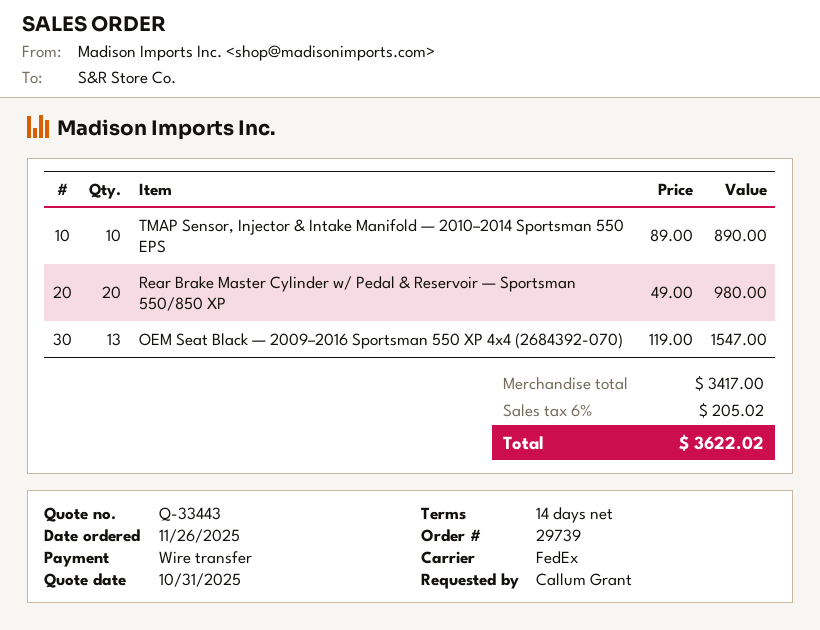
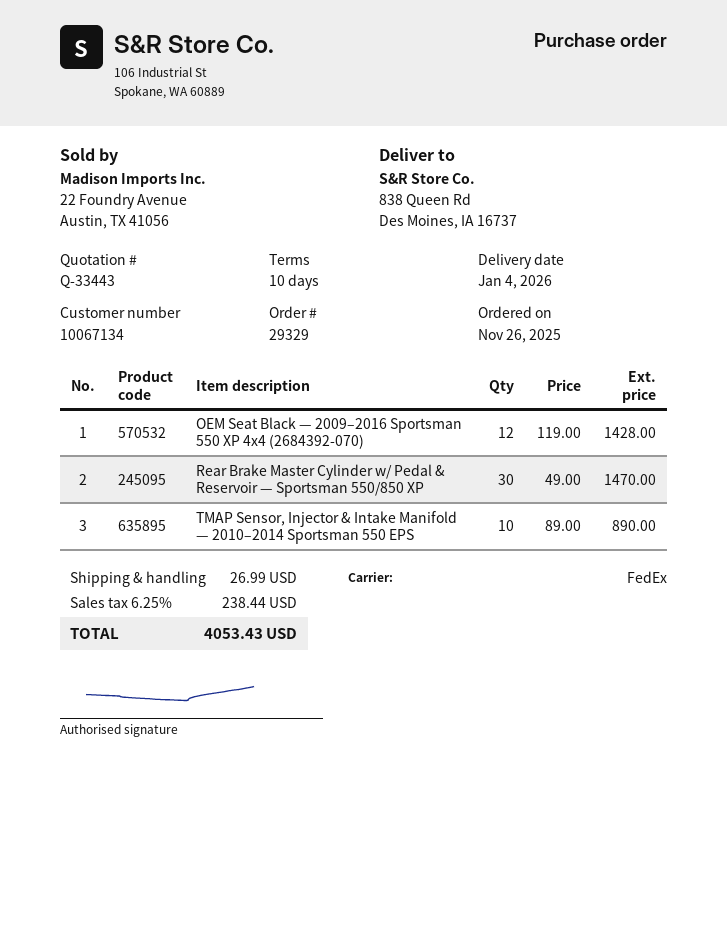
order number: 29739 -> 29329
payment terms: 14 days -> 10 days
Rear Brake Master Cylinder w/ Pedal & Reservoir — Sportsman 550/850 XP: 20 x 49.00 = 980.00 -> 30 x 49.00 = 1470.00
OEM Seat Black — 2009–2016 Sportsman 550 XP 4x4 (2684392-070): 13 x 119.00 = 1547.00 -> 12 x 119.00 = 1428.00
shipping: none -> 26.99
tax: 6% = 205.02 -> 6.25% = 238.44
total: 3622.02 -> 4053.43

